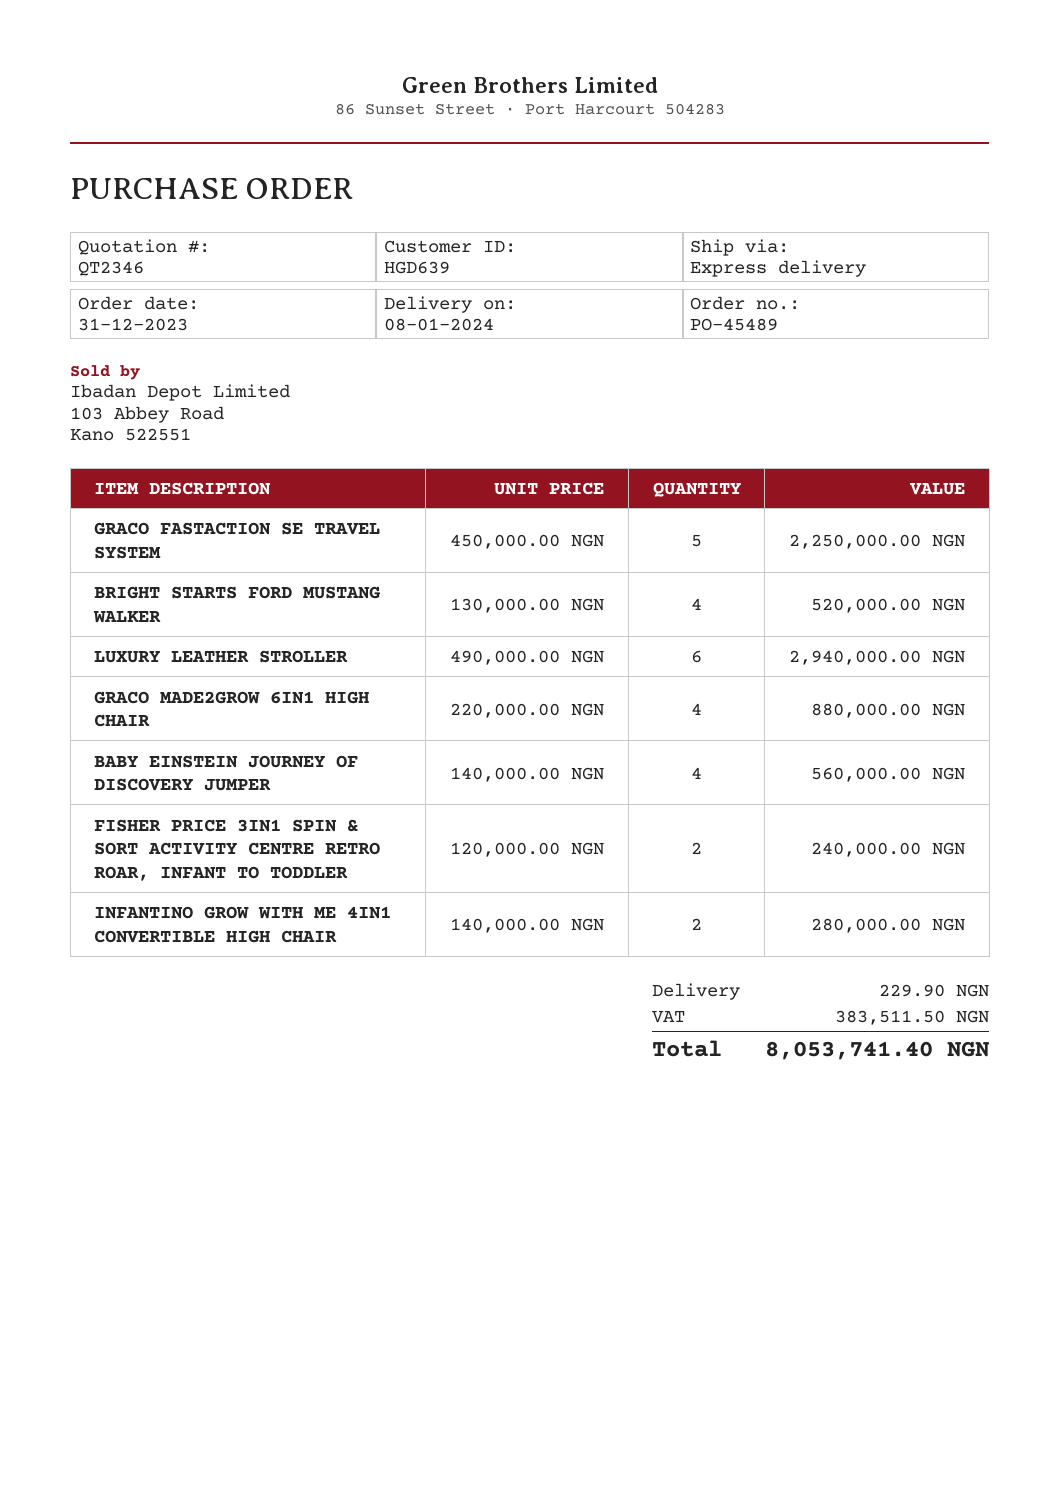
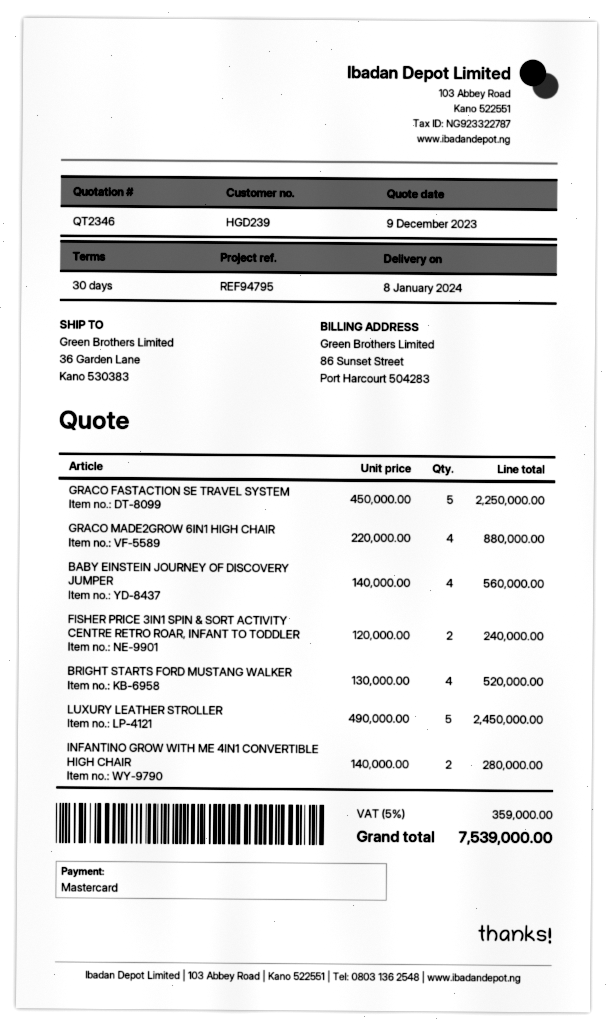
customer number: HGD639 -> HGD239
LUXURY LEATHER STROLLER: 6 x 490000.00 = 2940000.00 -> 5 x 490000.00 = 2450000.00
shipping: 229.90 -> none
tax: 383511.50 -> 359000.00
total: 8053741.40 -> 7539000.00

